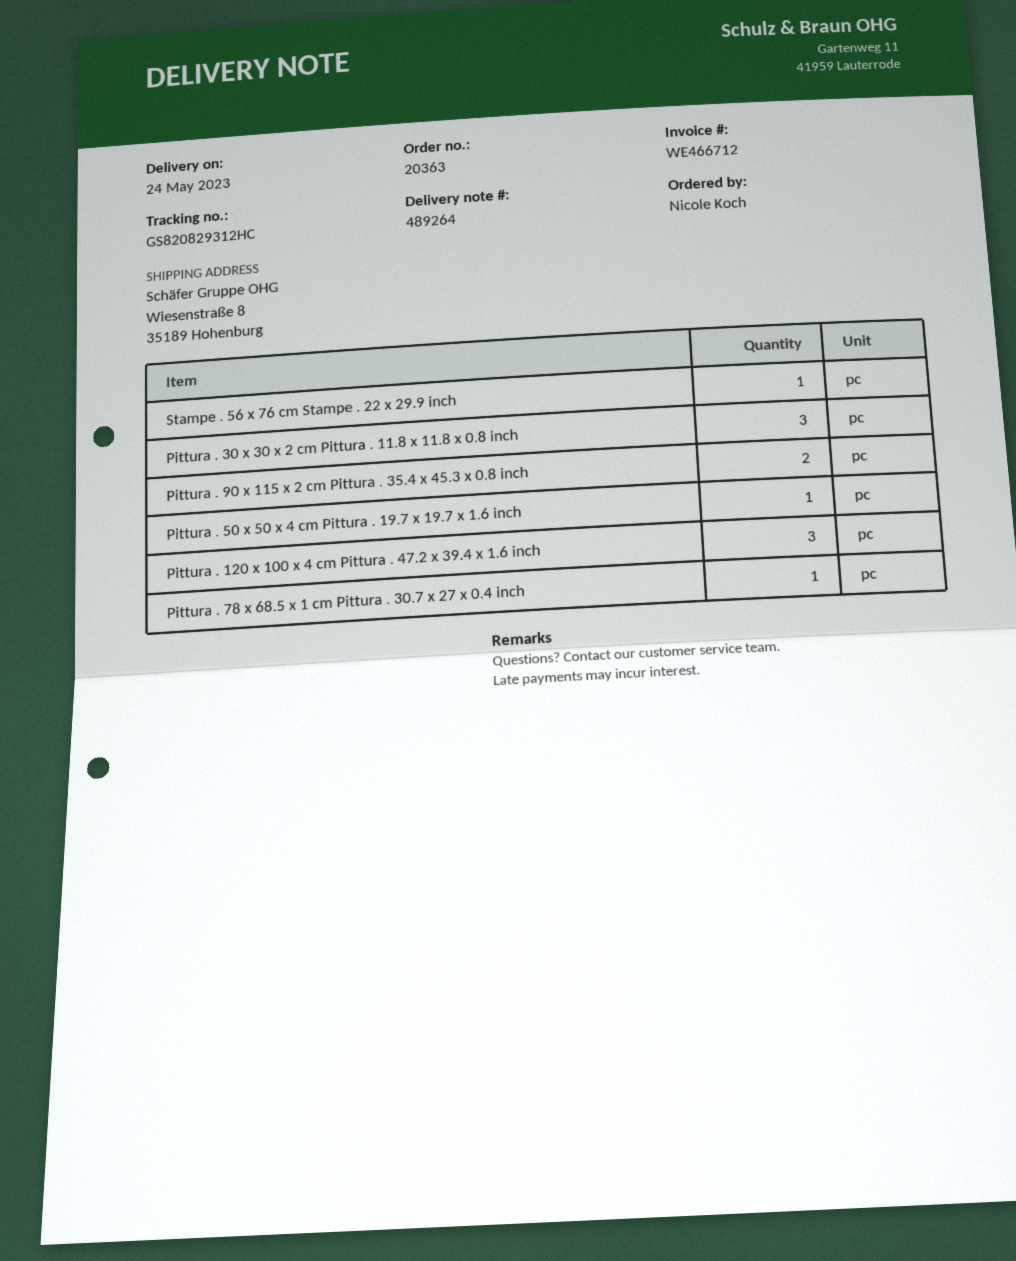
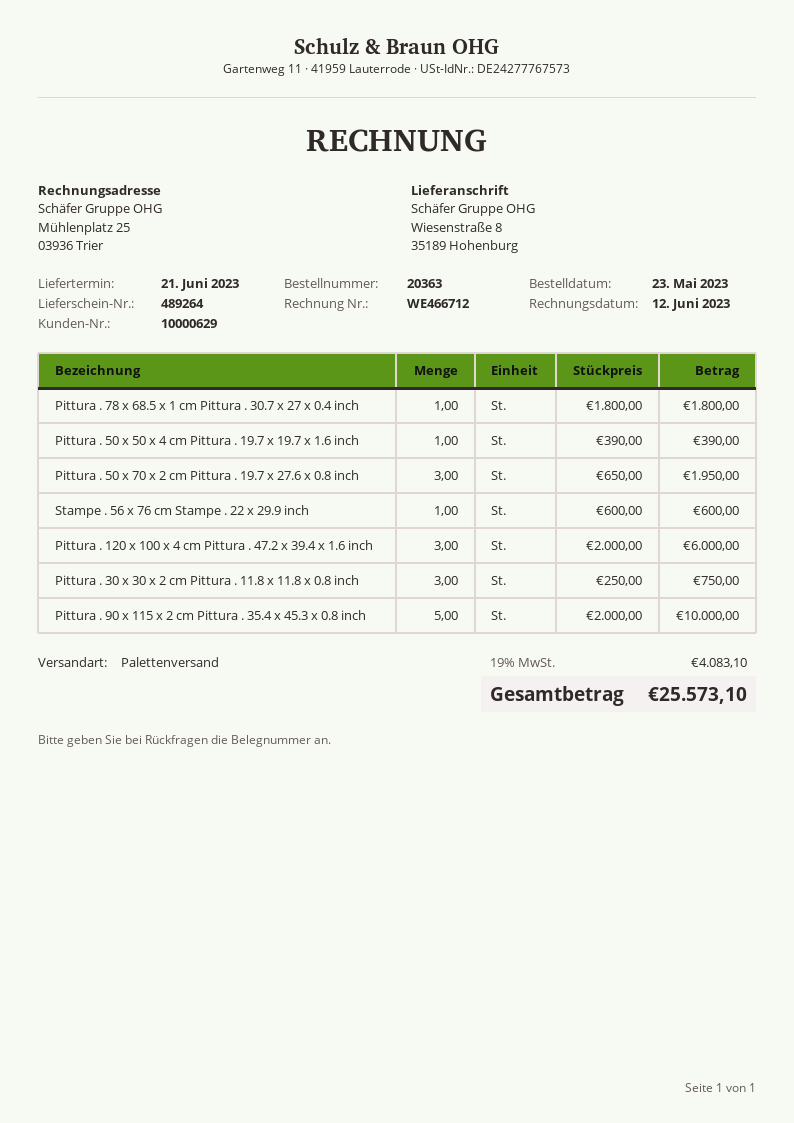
delivery date: 2023-05-24 -> 2023-06-21
Pittura . 90 x 115 x 2 cm Pittura . 35.4 x 45.3 x 0.8 inch: 2 -> 5
Pittura . 50 x 70 x 2 cm Pittura . 19.7 x 27.6 x 0.8 inch: none -> 3

